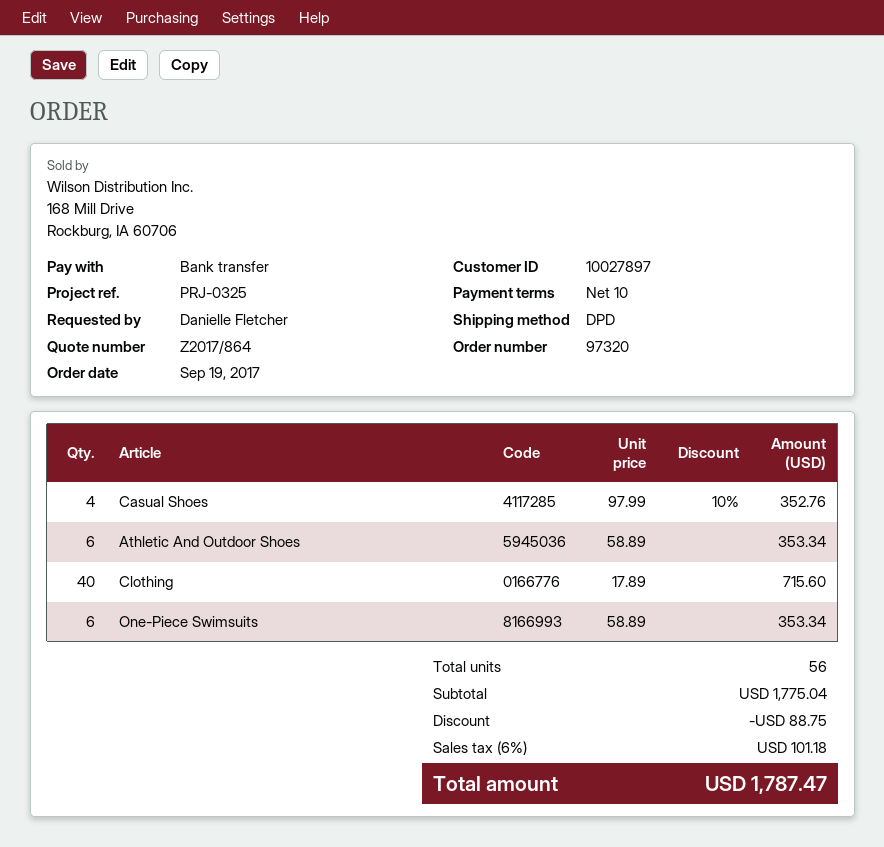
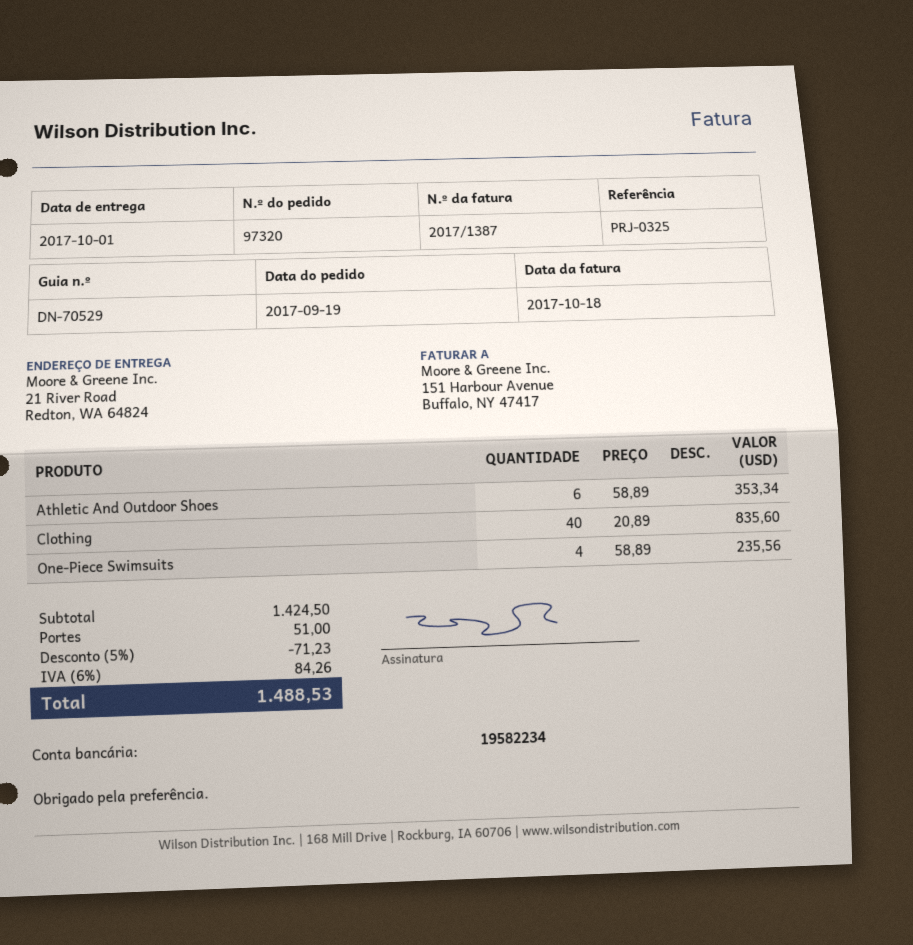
Casual Shoes: 4 x 97.99 - 10% = 352.76 -> none
Clothing: 40 x 17.89 = 715.60 -> 40 x 20.89 = 835.60
One-Piece Swimsuits: 6 x 58.89 = 353.34 -> 4 x 58.89 = 235.56
subtotal: 1775.04 -> 1424.50
discount: 88.75 -> 71.23
shipping: none -> 51.00
tax: 6% = 101.18 -> 6% = 84.26
total: 1787.47 -> 1488.53

